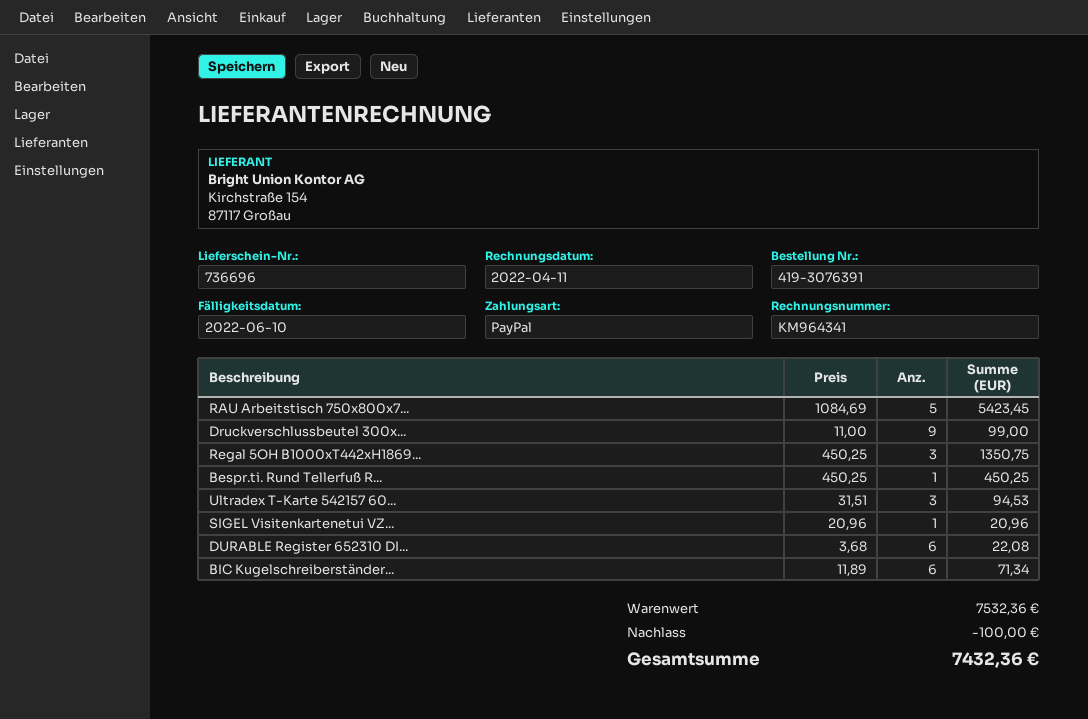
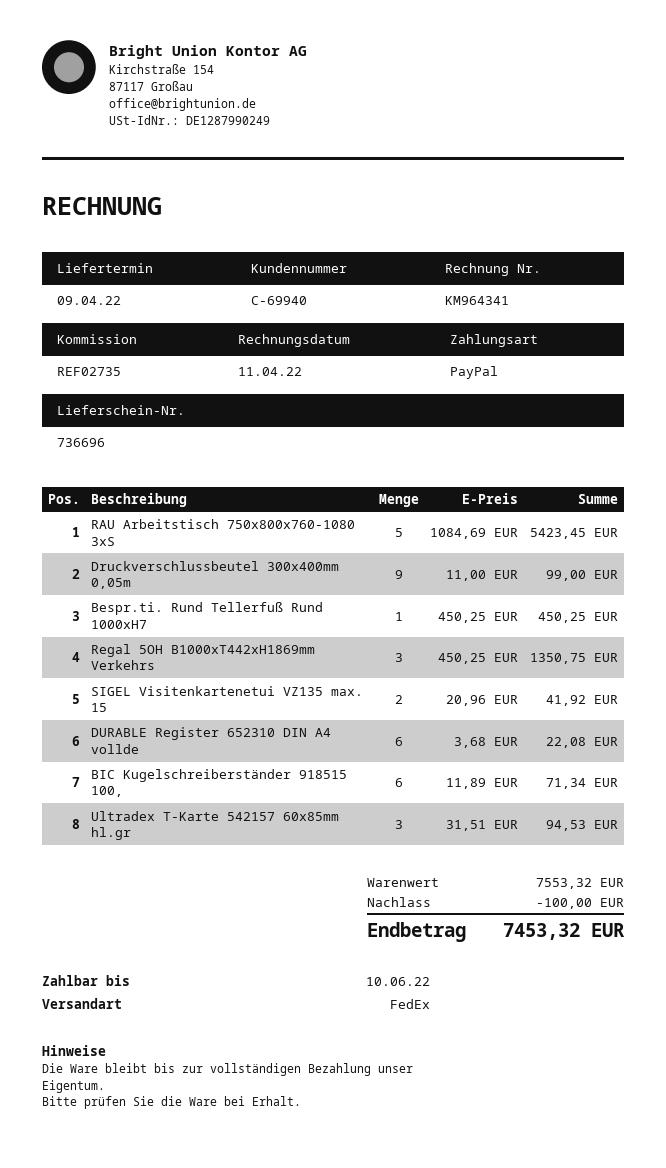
SIGEL Visitenkartenetui VZ...: 1 x 20.96 = 20.96 -> 2 x 20.96 = 41.92
subtotal: 7532.36 -> 7553.32
total: 7432.36 -> 7453.32

